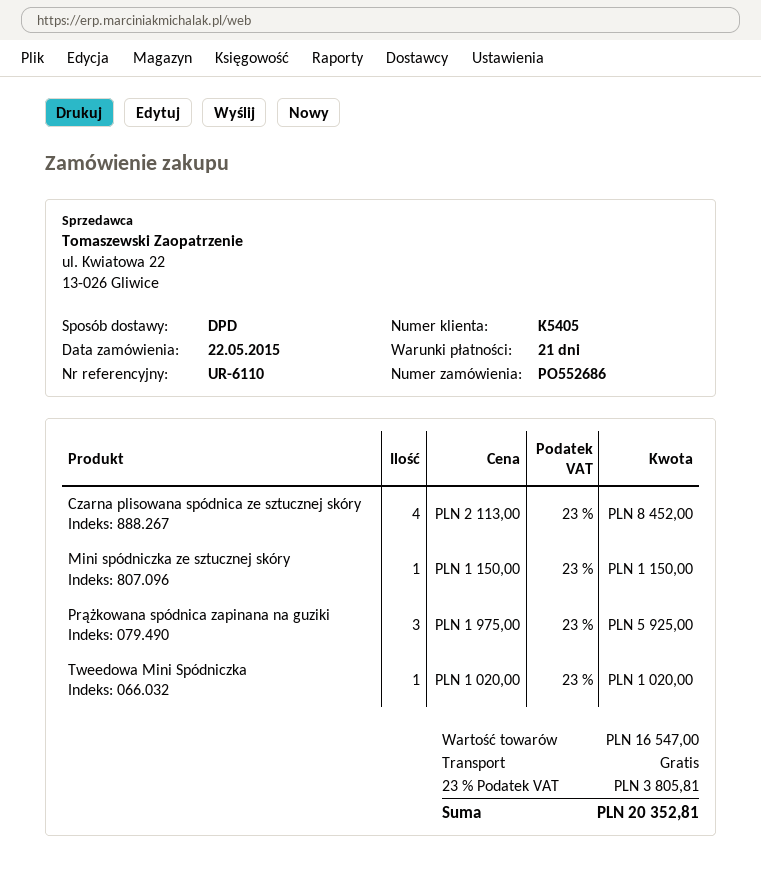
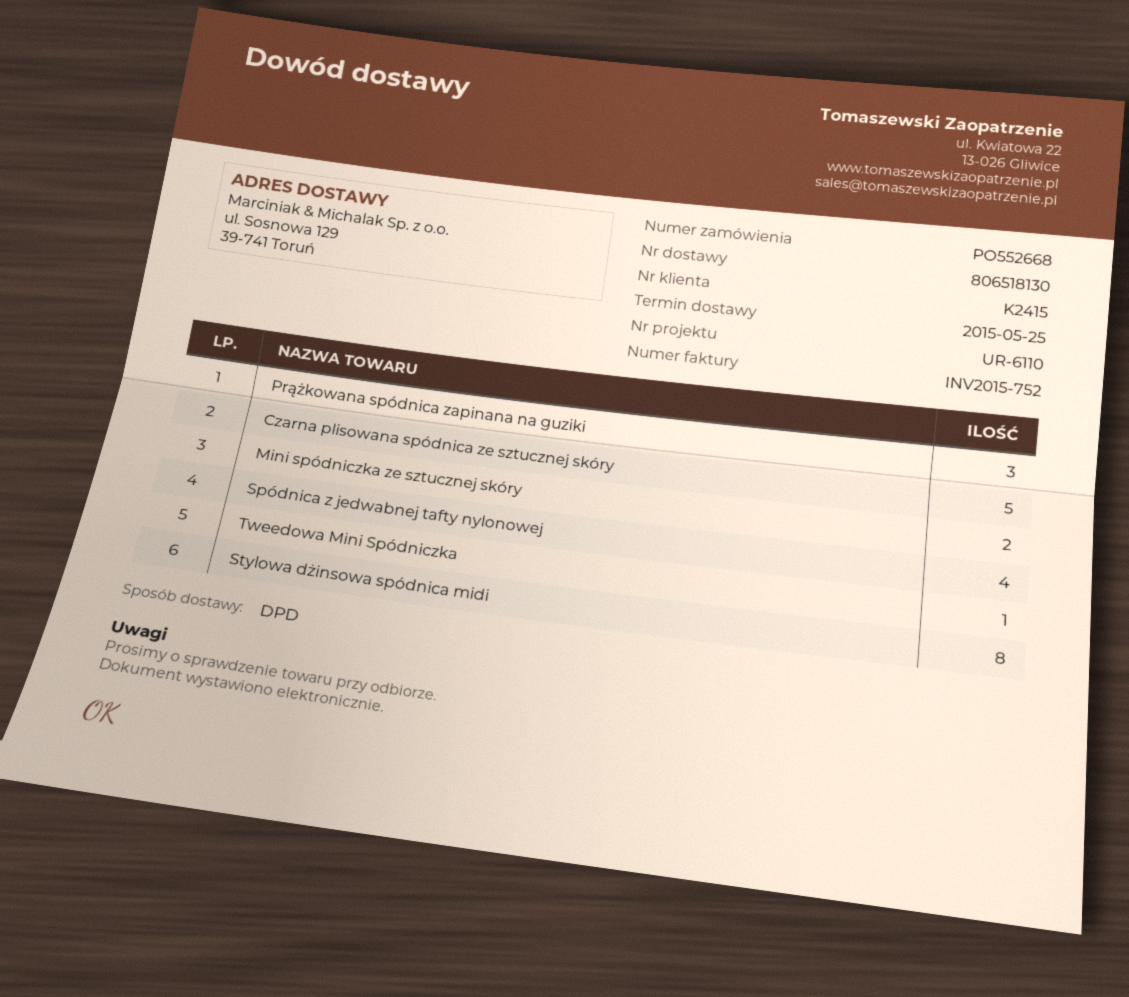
order number: PO552686 -> PO552668
customer number: K5405 -> K2415
Czarna plisowana spódnica ze sztucznej skóry: 4 -> 5
Mini spódniczka ze sztucznej skóry: 1 -> 2
Spódnica z jedwabnej tafty nylonowej: none -> 4
Stylowa dżinsowa spódnica midi: none -> 8

